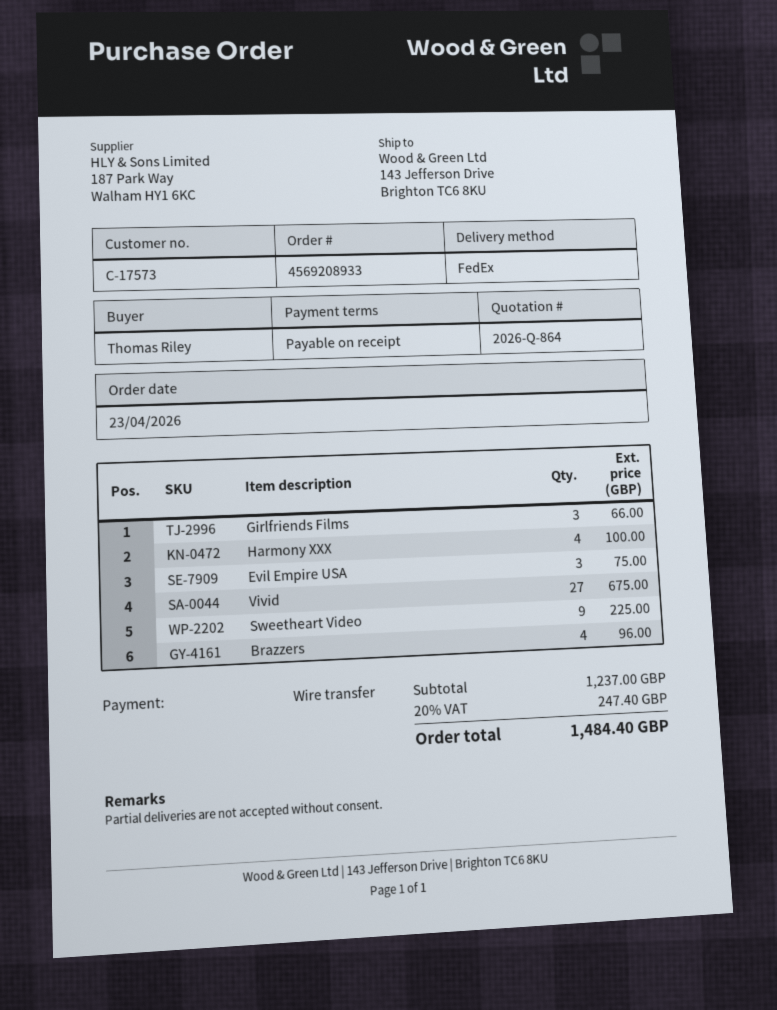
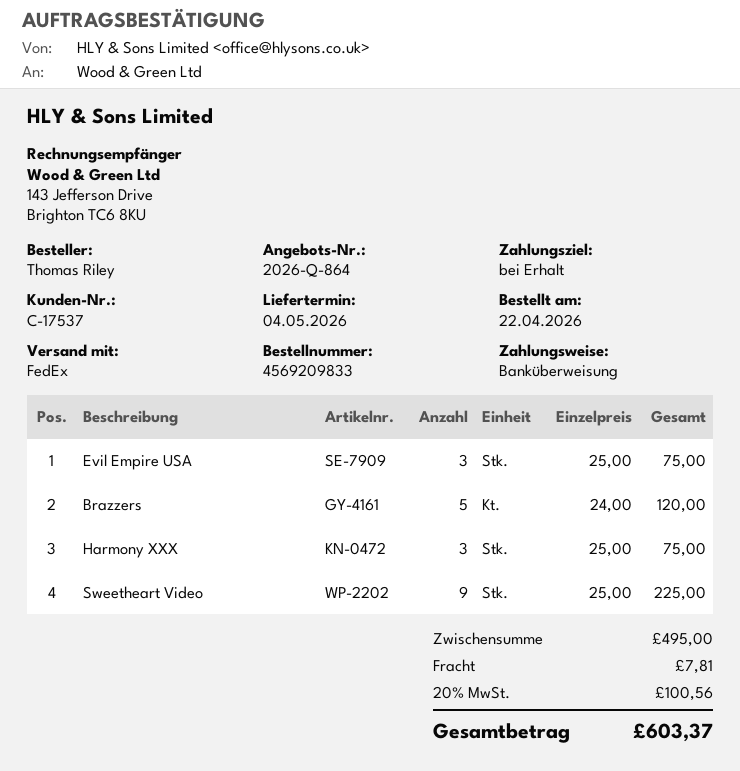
order number: 4569208933 -> 4569209833
order date: 2026-04-23 -> 2026-04-22
customer number: C-17573 -> C-17537
Girlfriends Films: 3 for 66.00 -> none
Harmony XXX: 4 for 100.00 -> 3 for 75.00
Vivid: 27 for 675.00 -> none
Brazzers: 4 for 96.00 -> 5 for 120.00
subtotal: 1237.00 -> 495.00
shipping: none -> 7.81
tax: 20% = 247.40 -> 20% = 100.56
total: 1484.40 -> 603.37

